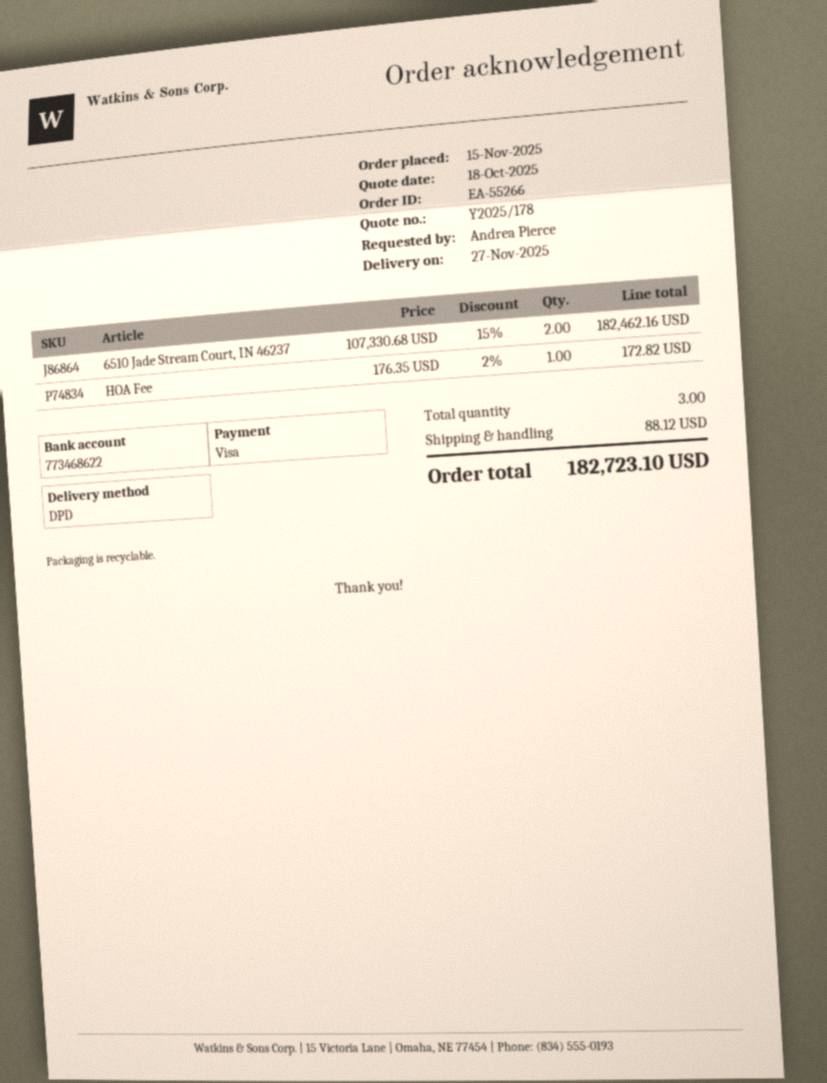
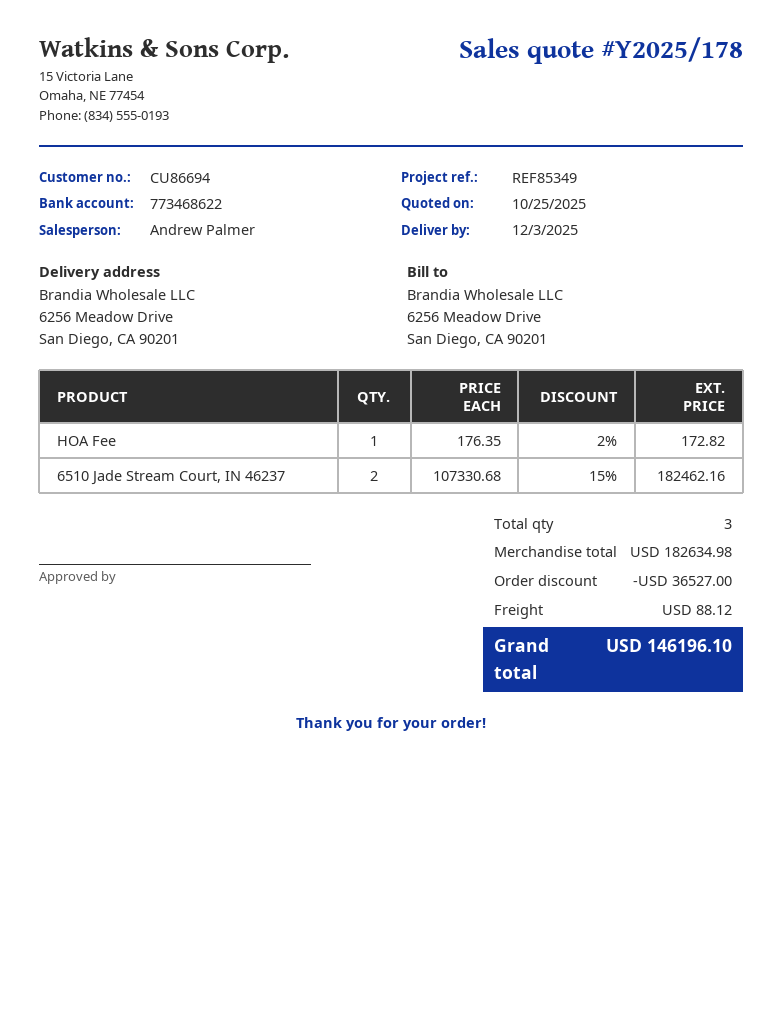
quote date: 2025-10-18 -> 2025-10-25
delivery date: 2025-11-27 -> 2025-12-03
discount: none -> 36527.00
total: 182723.10 -> 146196.10

